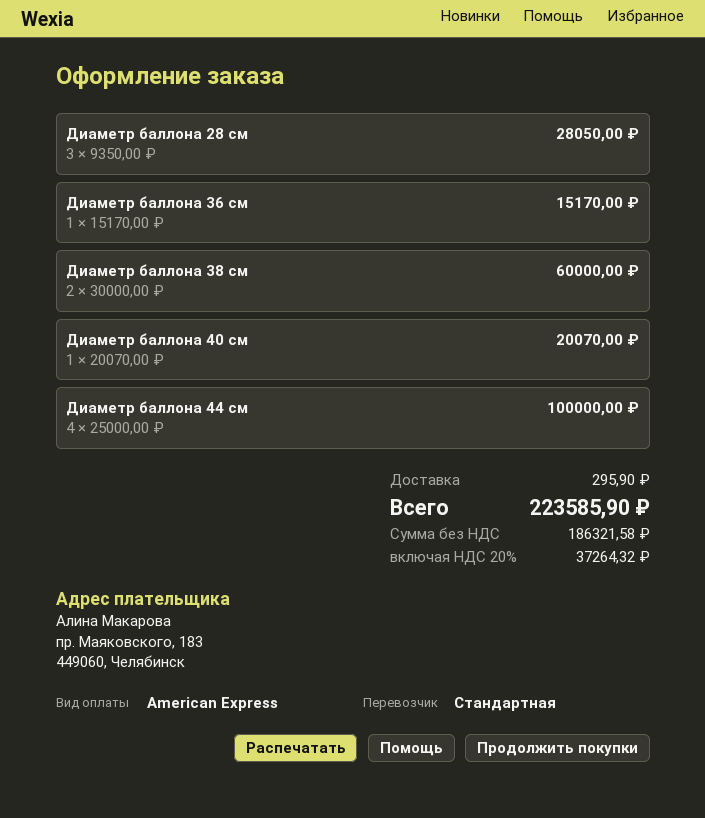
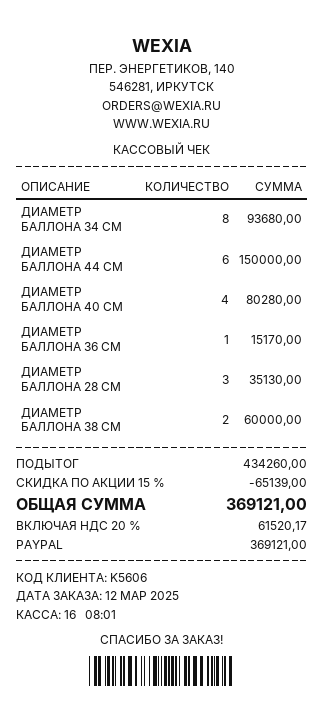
payment method: American Express -> PayPal
Диаметр баллона 28 см: 3 for 28050.00 -> 3 for 35130.00
Диаметр баллона 40 см: 1 for 20070.00 -> 4 for 80280.00
Диаметр баллона 44 см: 4 for 100000.00 -> 6 for 150000.00
ДИАМЕТР БАЛЛОНА 34 СМ: none -> 8 for 93680.00
discount: none -> 15% = 65139.00
shipping: 295.90 -> none
tax: 20% = 37264.32 -> 20% = 61520.17
total: 223585.90 -> 369121.00

